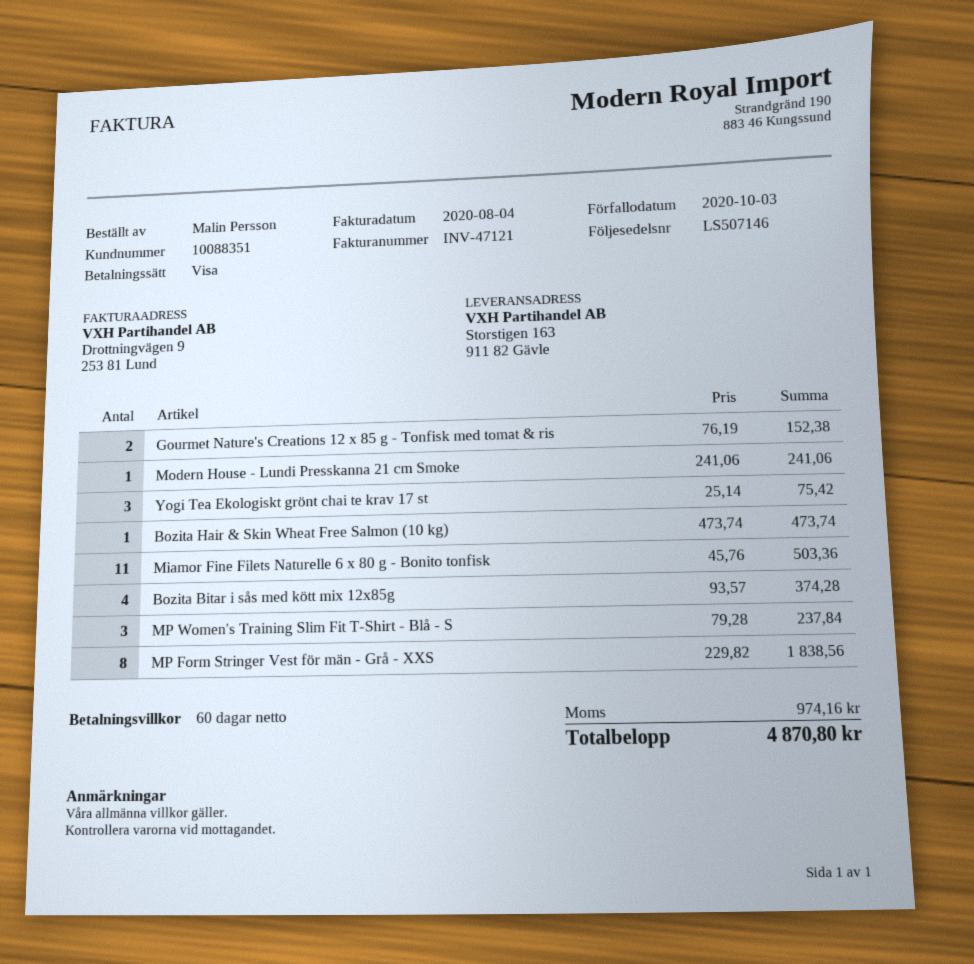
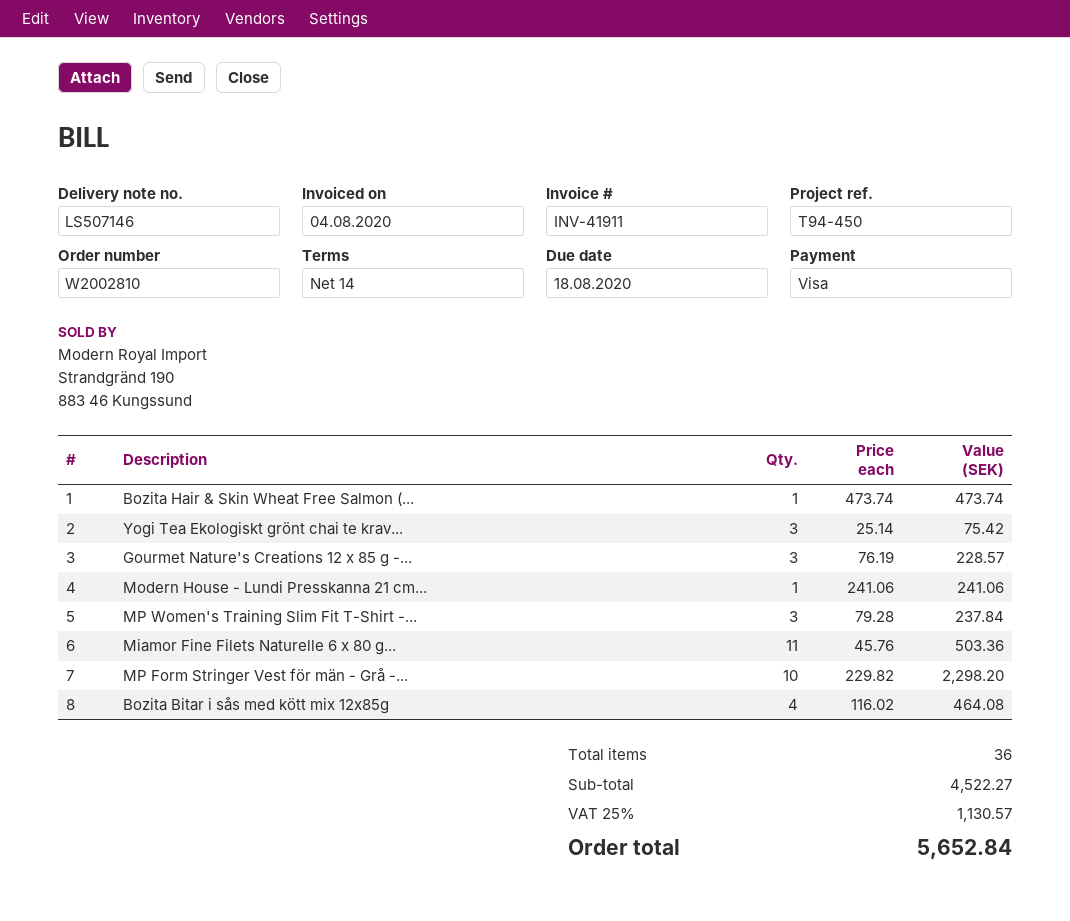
invoice number: INV-47121 -> INV-41911
payment terms: 60 days -> 14 days
due date: 2020-10-03 -> 2020-08-18
Gourmet Nature's Creations 12 x 85 g - Tonfisk med tomat & ris: 2 x 76.19 = 152.38 -> 3 x 76.19 = 228.57
Bozita Bitar i sås med kött mix 12x85g: 4 x 93.57 = 374.28 -> 4 x 116.02 = 464.08
MP Form Stringer Vest för män - Grå - XXS: 8 x 229.82 = 1838.56 -> 10 x 229.82 = 2298.20
tax: 974.16 -> 1130.57
total: 4870.80 -> 5652.84

